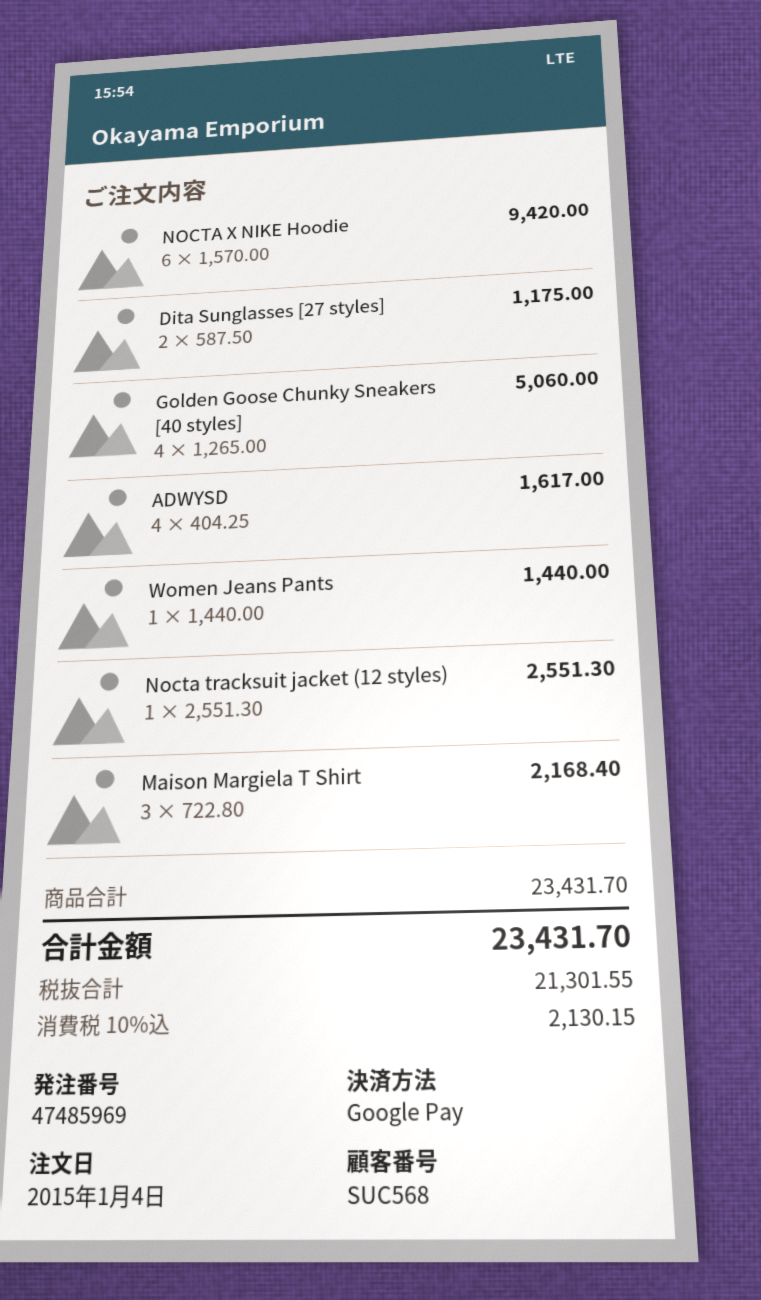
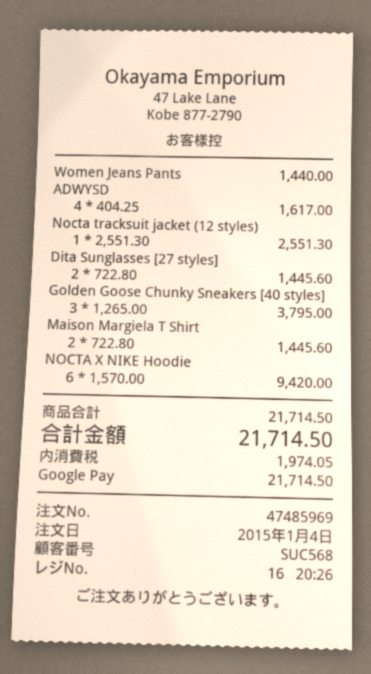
Dita Sunglasses [27 styles]: 2 x 587.50 = 1175.00 -> 2 x 722.80 = 1445.60
Golden Goose Chunky Sneakers [40 styles]: 4 x 1265.00 = 5060.00 -> 3 x 1265.00 = 3795.00
Maison Margiela T Shirt: 3 x 722.80 = 2168.40 -> 2 x 722.80 = 1445.60
subtotal: 23431.70 -> 21714.50
tax: 2130.15 -> 1974.05
total: 23431.70 -> 21714.50

